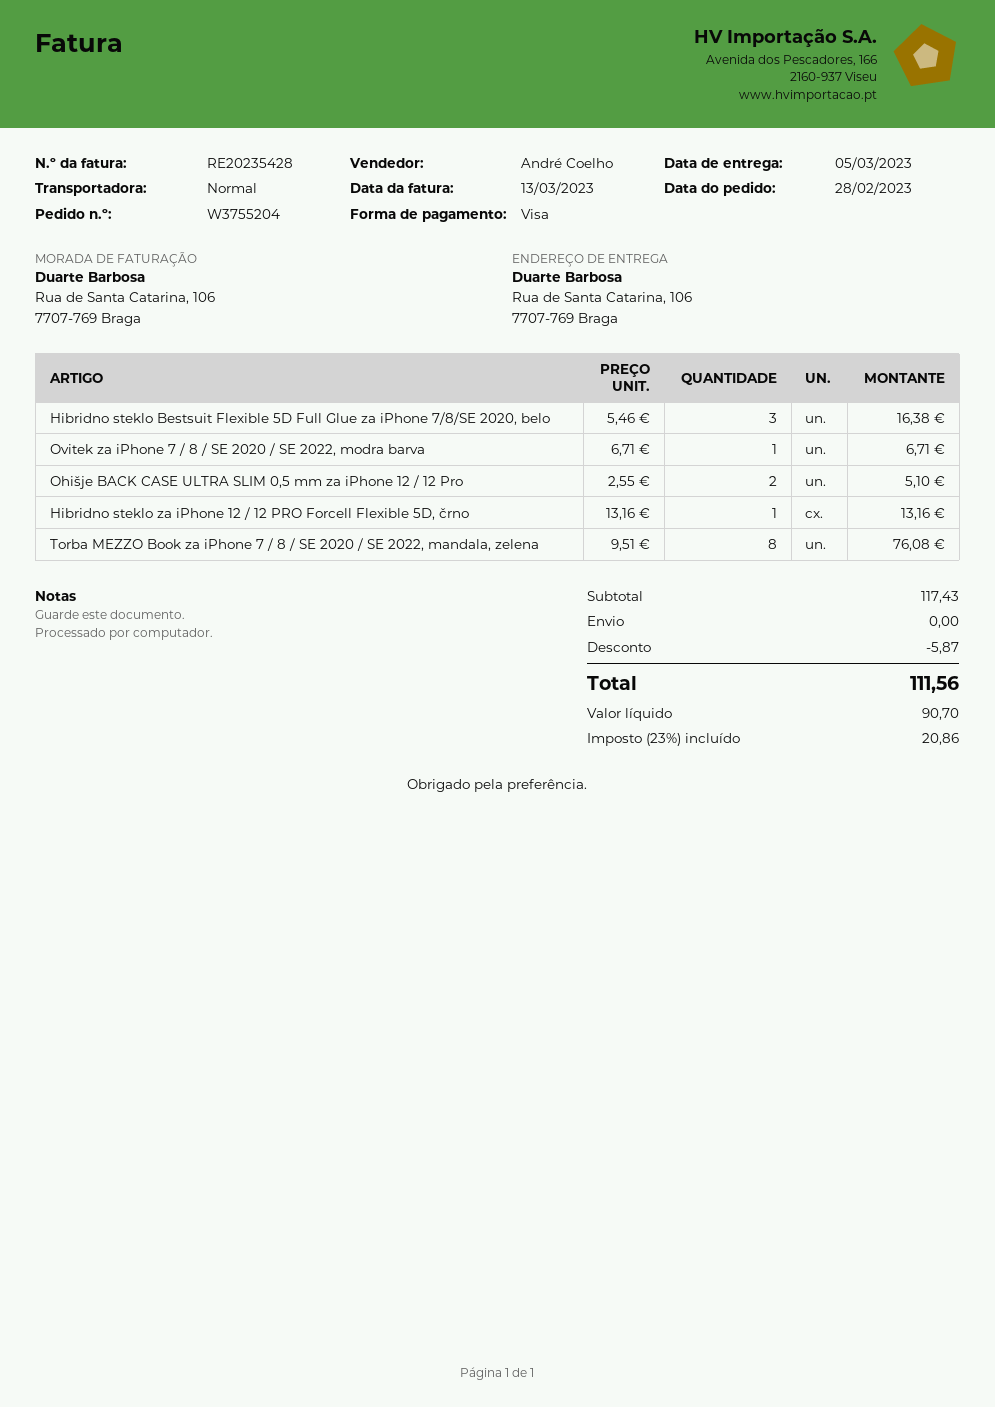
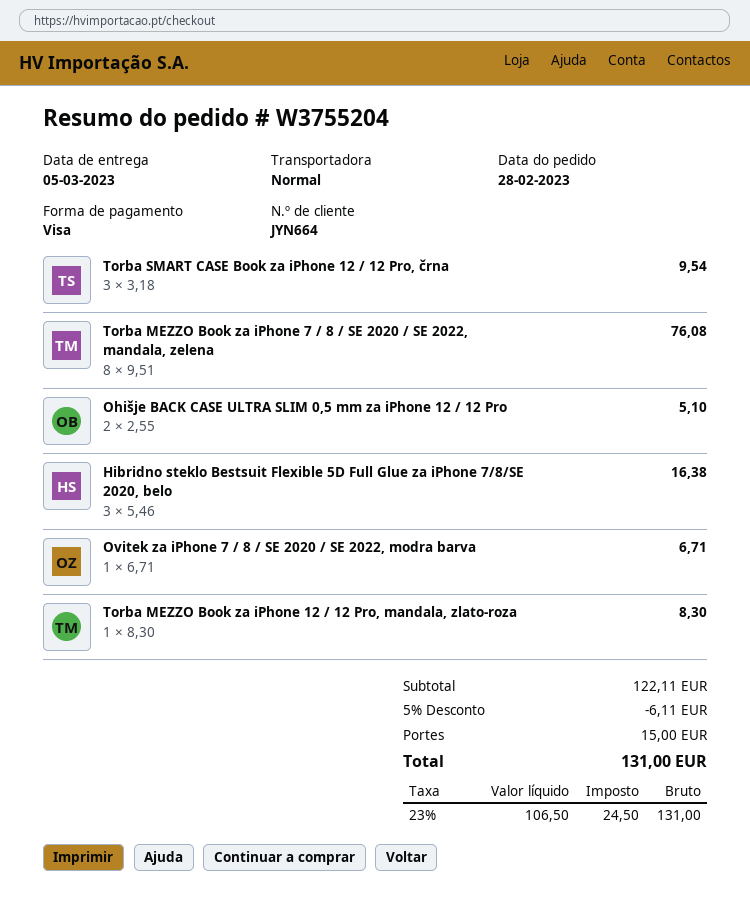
Hibridno steklo za iPhone 12 / 12 PRO Forcell Flexible 5D, črno: 1 x 13.16 = 13.16 -> none
Torba SMART CASE Book za iPhone 12 / 12 Pro, črna: none -> 3 x 3.18 = 9.54
Torba MEZZO Book za iPhone 12 / 12 Pro, mandala, zlato-roza: none -> 1 x 8.30 = 8.30
subtotal: 117.43 -> 122.11
discount: 5.87 -> 6.11
shipping: 0.00 -> 15.00
net: 90.70 -> 106.50
tax: 23% = 20.86 -> 23% = 24.50
total: 111.56 -> 131.00

